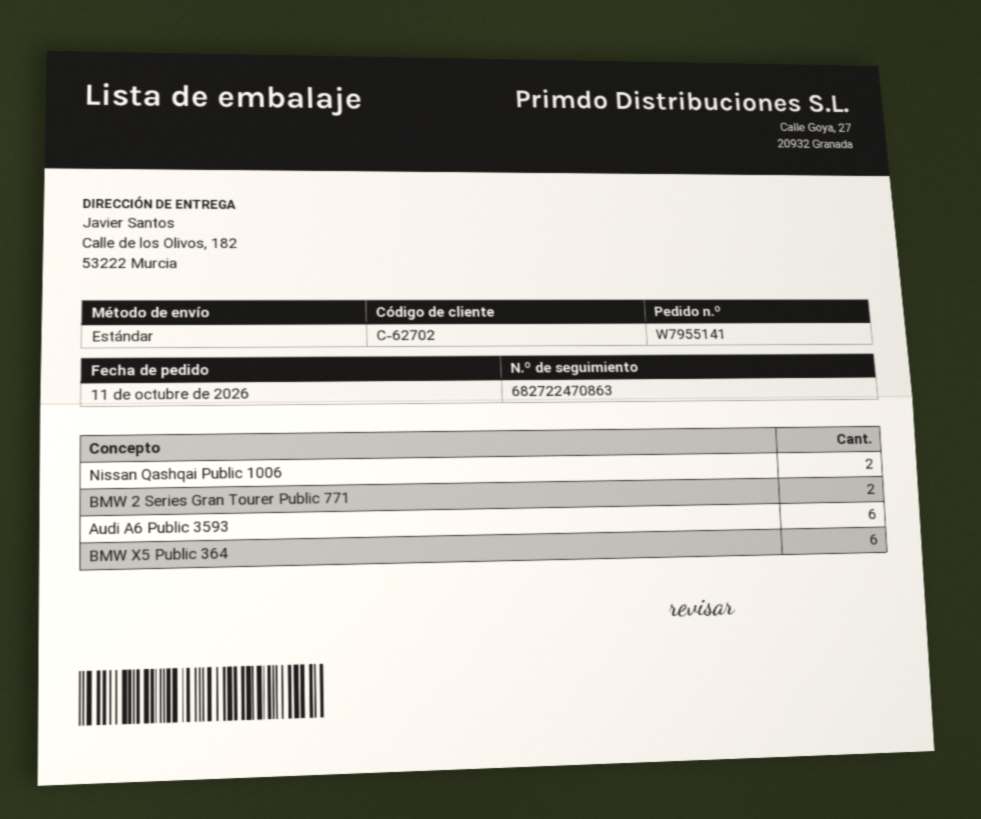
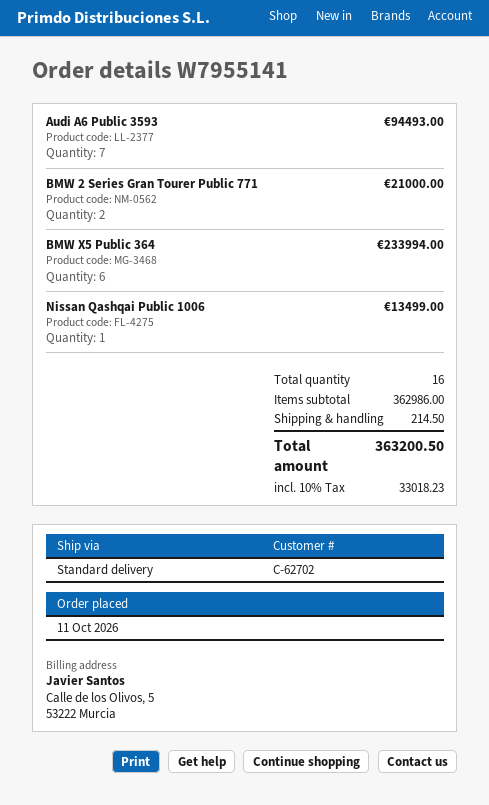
Nissan Qashqai Public 1006: 2 -> 1
Audi A6 Public 3593: 6 -> 7

